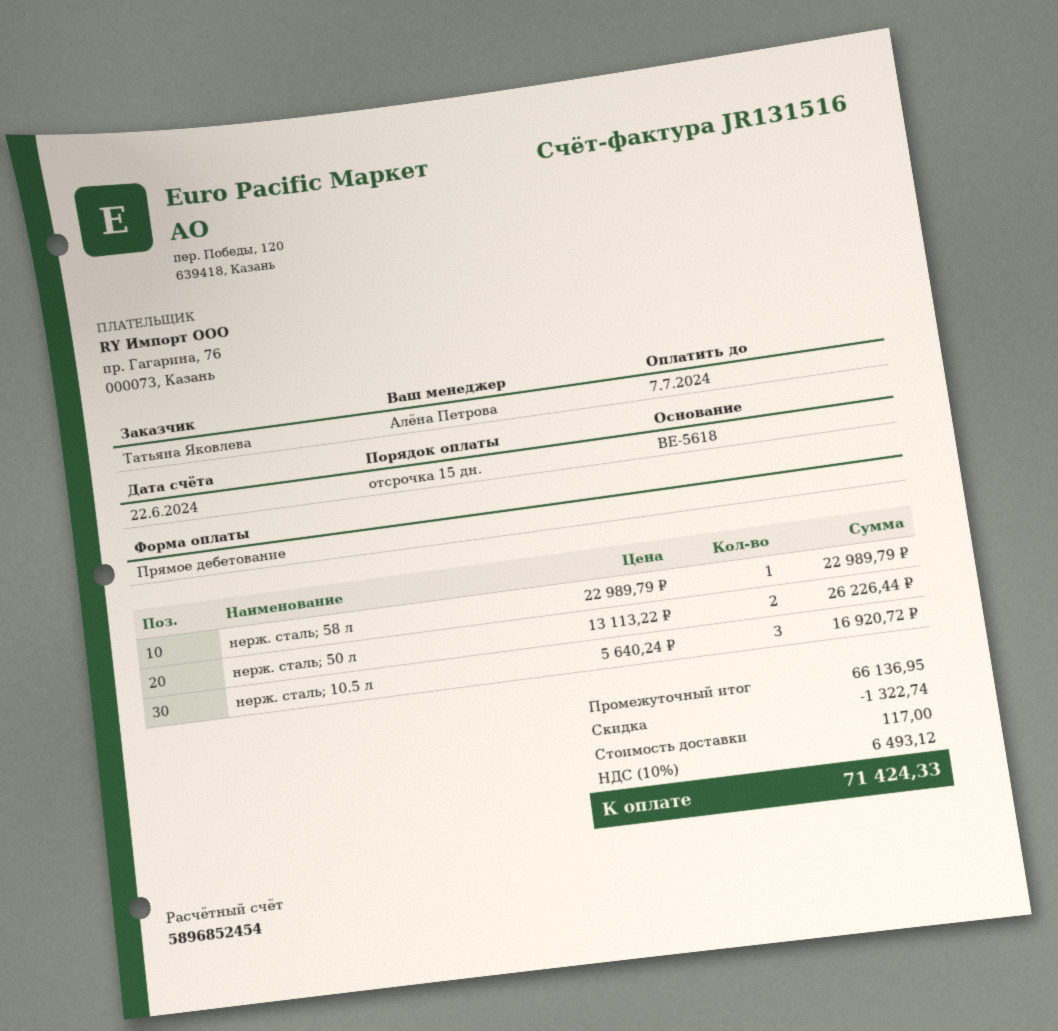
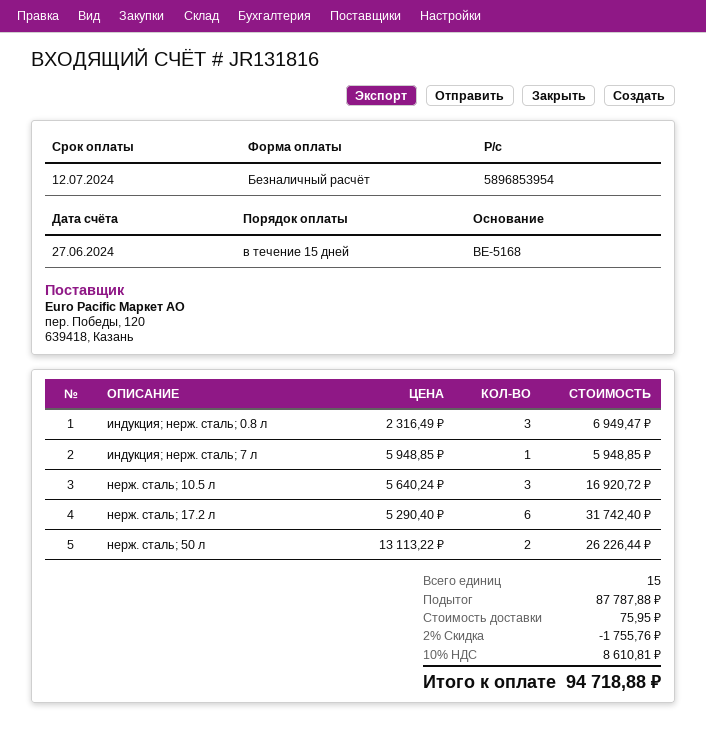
invoice number: JR131516 -> JR131816
invoice date: 2024-06-22 -> 2024-06-27
due date: 2024-07-07 -> 2024-07-12
reference: BE-5618 -> BE-5168
payment method: direct debit -> bank transfer
bank account: 5896852454 -> 5896853954
нерж. сталь; 58 л: 1 x 22989.79 = 22989.79 -> none
индукция; нерж. сталь; 0.8 л: none -> 3 x 2316.49 = 6949.47
индукция; нерж. сталь; 7 л: none -> 1 x 5948.85 = 5948.85
нерж. сталь; 17.2 л: none -> 6 x 5290.40 = 31742.40
subtotal: 66136.95 -> 87787.88
discount: 1322.74 -> 1755.76
shipping: 117.00 -> 75.95
tax: 10% = 6493.12 -> 10% = 8610.81
total: 71424.33 -> 94718.88

